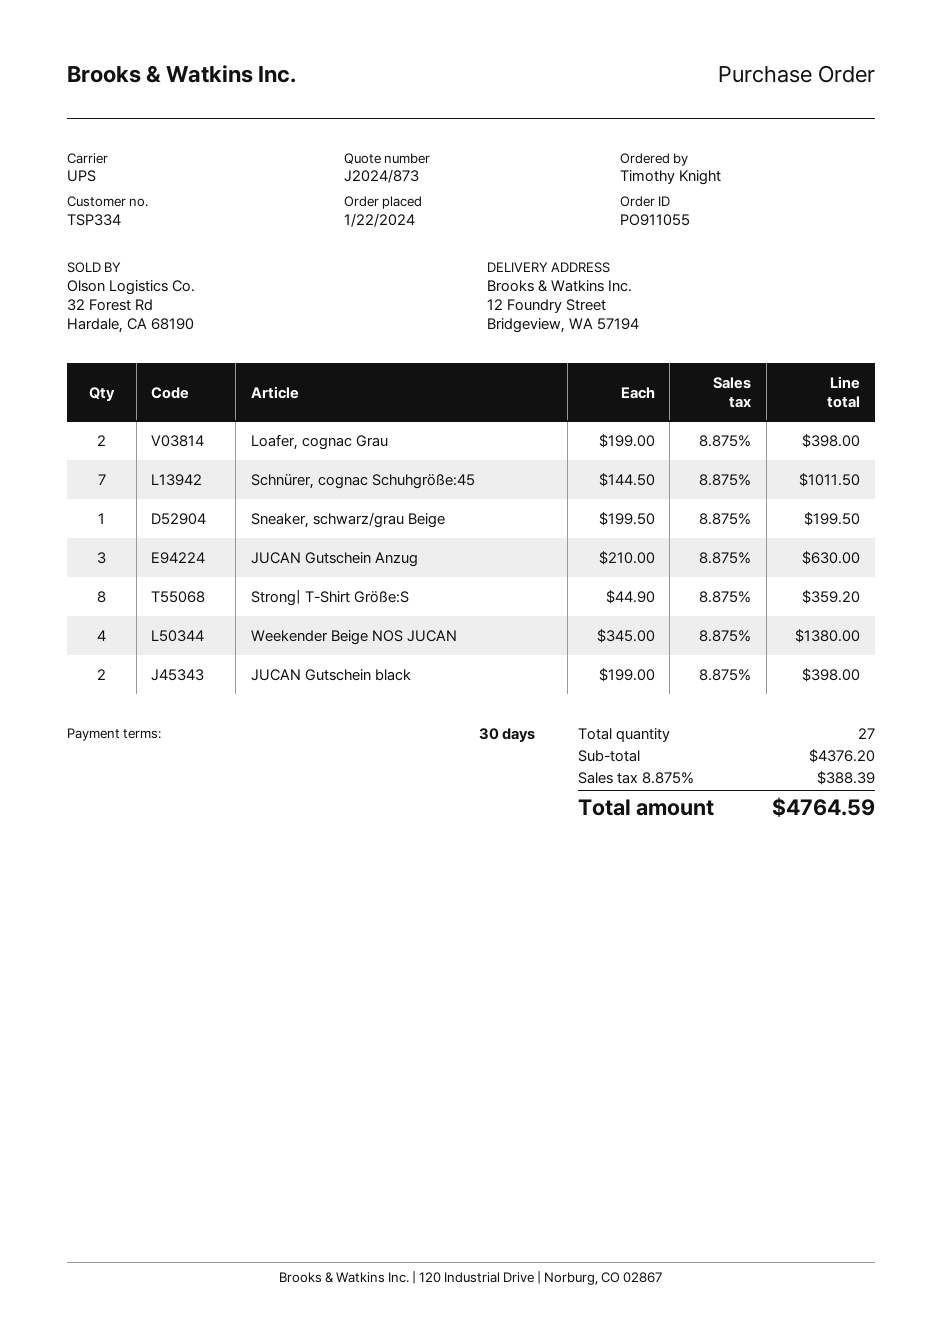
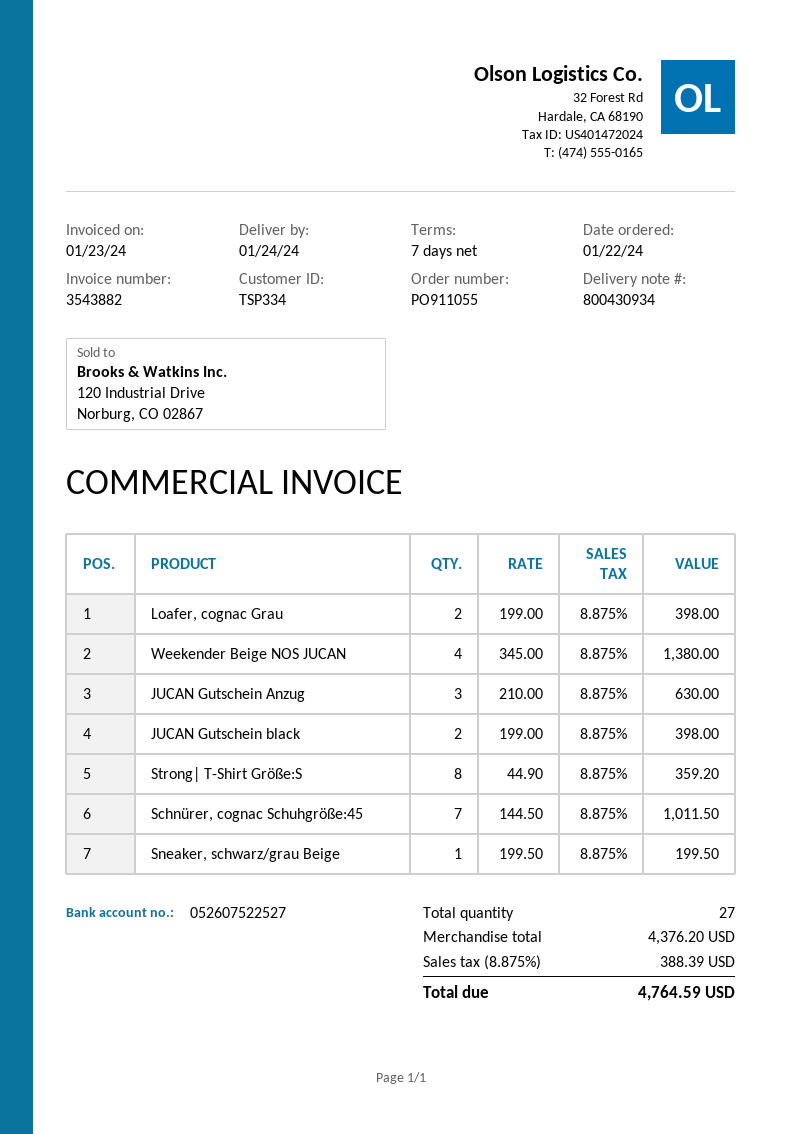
payment terms: 30 days -> 7 days

